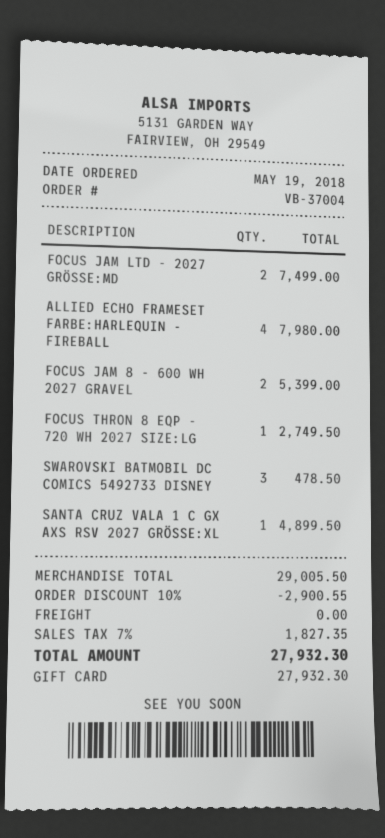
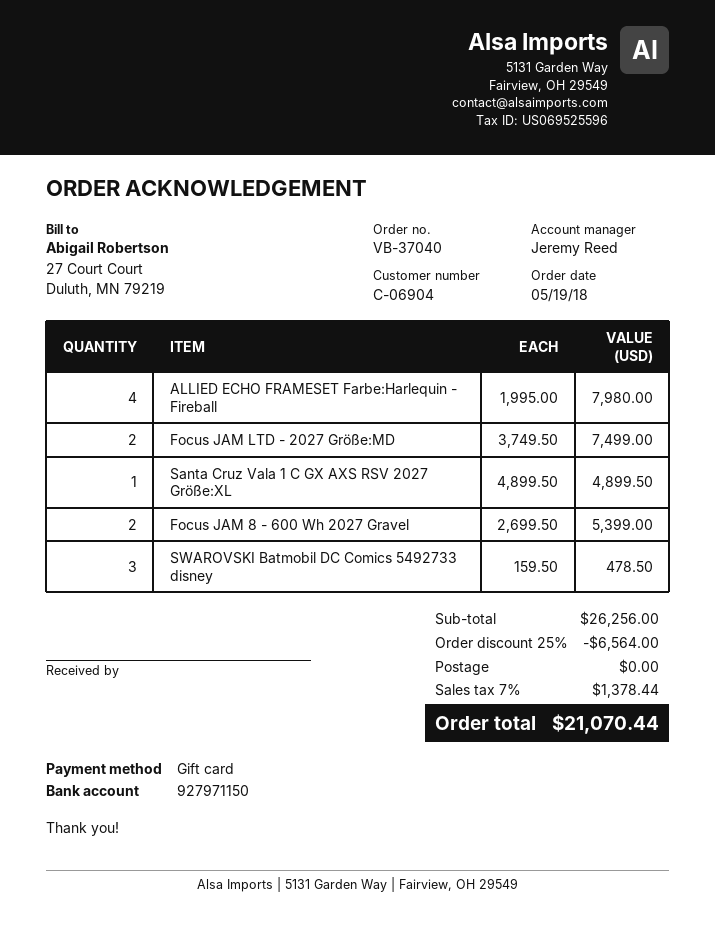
order number: VB-37004 -> VB-37040
FOCUS THRON 8 EQP - 720 WH 2027 SIZE:LG: 1 for 2749.50 -> none
subtotal: 29005.50 -> 26256.00
discount: 10% = 2900.55 -> 25% = 6564.00
tax: 7% = 1827.35 -> 7% = 1378.44
total: 27932.30 -> 21070.44

